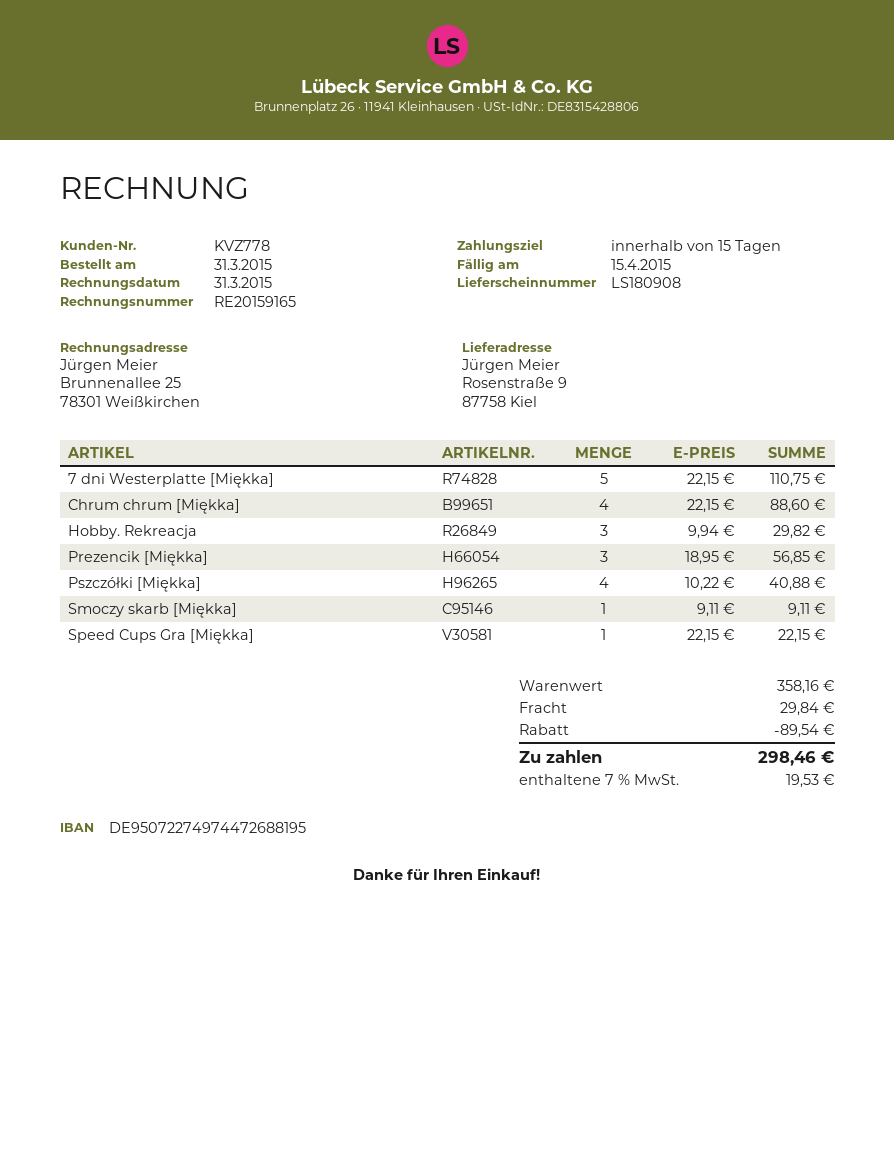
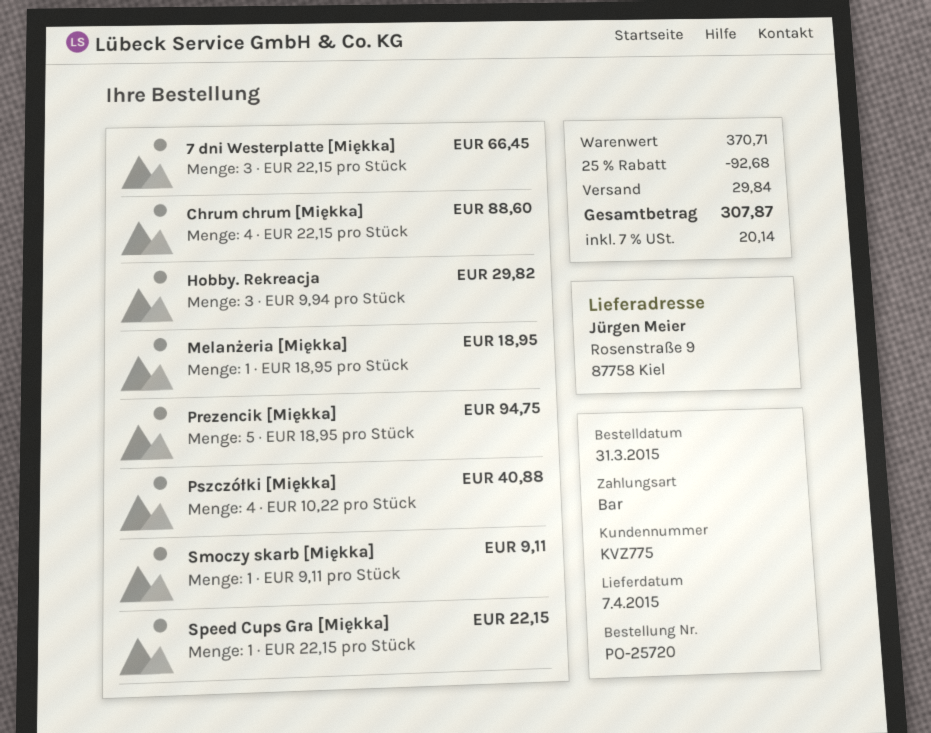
customer number: KVZ778 -> KVZ775
7 dni Westerplatte [Miękka]: 5 x 22.15 = 110.75 -> 3 x 22.15 = 66.45
Prezencik [Miękka]: 3 x 18.95 = 56.85 -> 5 x 18.95 = 94.75
Melanżeria [Miękka]: none -> 1 x 18.95 = 18.95
subtotal: 358.16 -> 370.71
discount: 89.54 -> 92.68
tax: 7% = 19.53 -> 7% = 20.14
total: 298.46 -> 307.87

